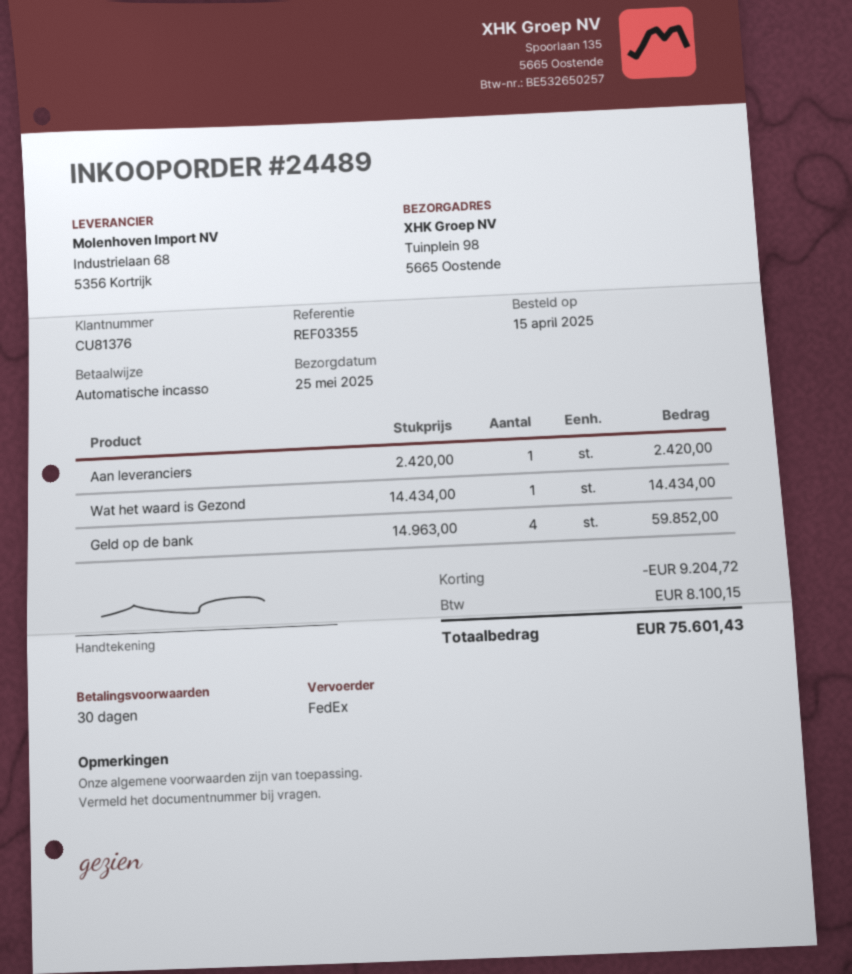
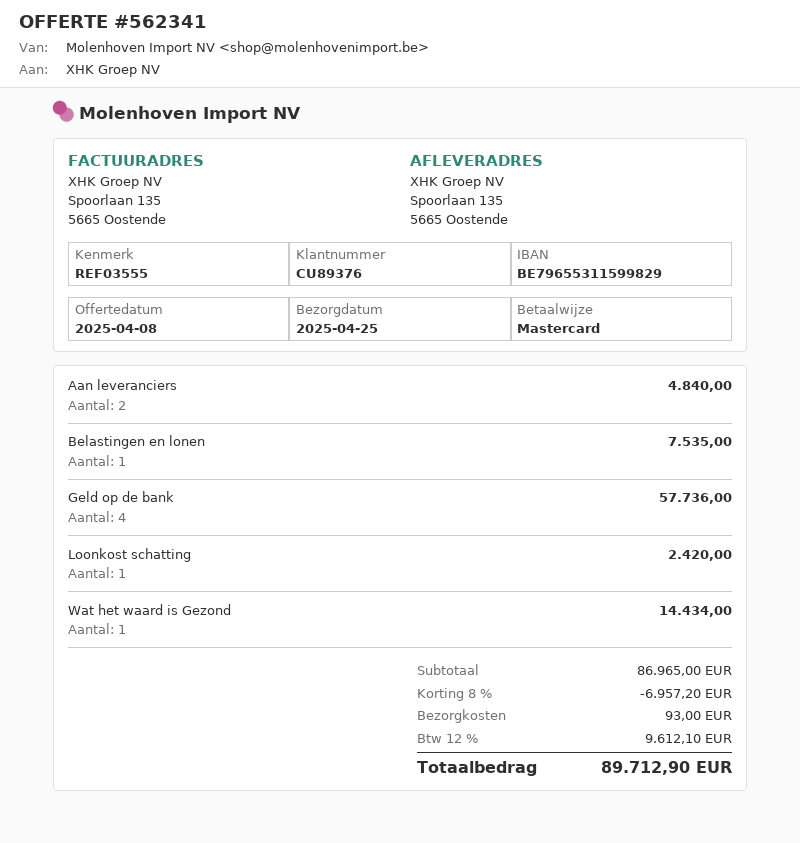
delivery date: 2025-05-25 -> 2025-04-25
customer number: CU81376 -> CU89376
reference: REF03355 -> REF03555
payment method: direct debit -> Mastercard
ship to: Tuinplein 98, 5665 Oostende -> Spoorlaan 135, 5665 Oostende
Aan leveranciers: 1 for 2420.00 -> 2 for 4840.00
Geld op de bank: 4 for 59852.00 -> 4 for 57736.00
Belastingen en lonen: none -> 1 for 7535.00
Loonkost schatting: none -> 1 for 2420.00
discount: 9204.72 -> 6957.20
shipping: none -> 93.00
tax: 8100.15 -> 9612.10
total: 75601.43 -> 89712.90

